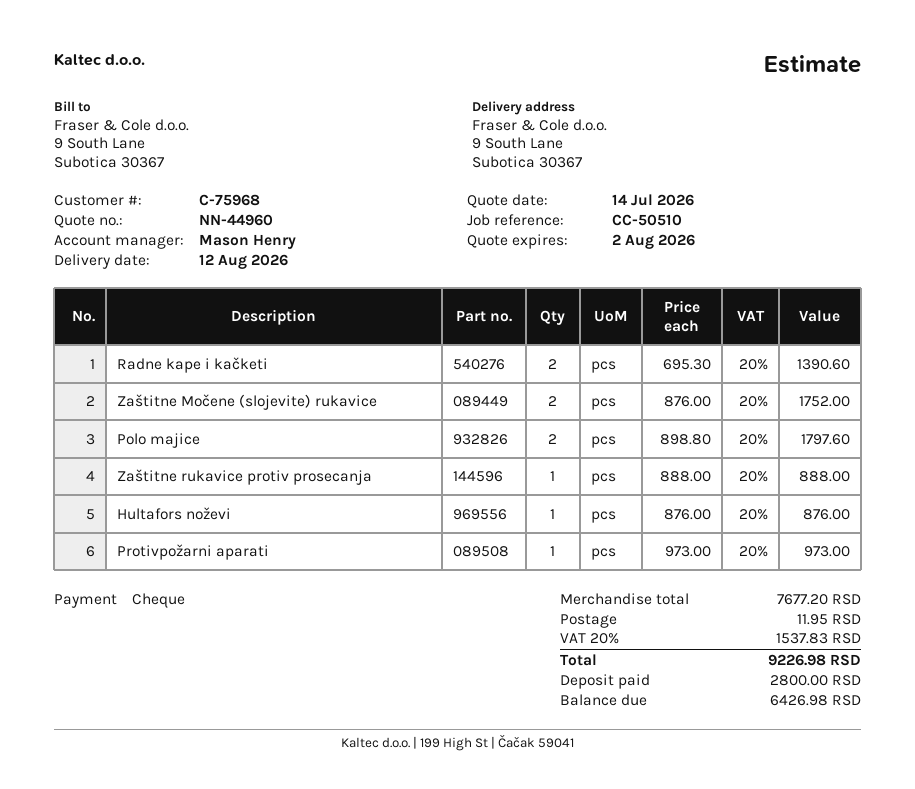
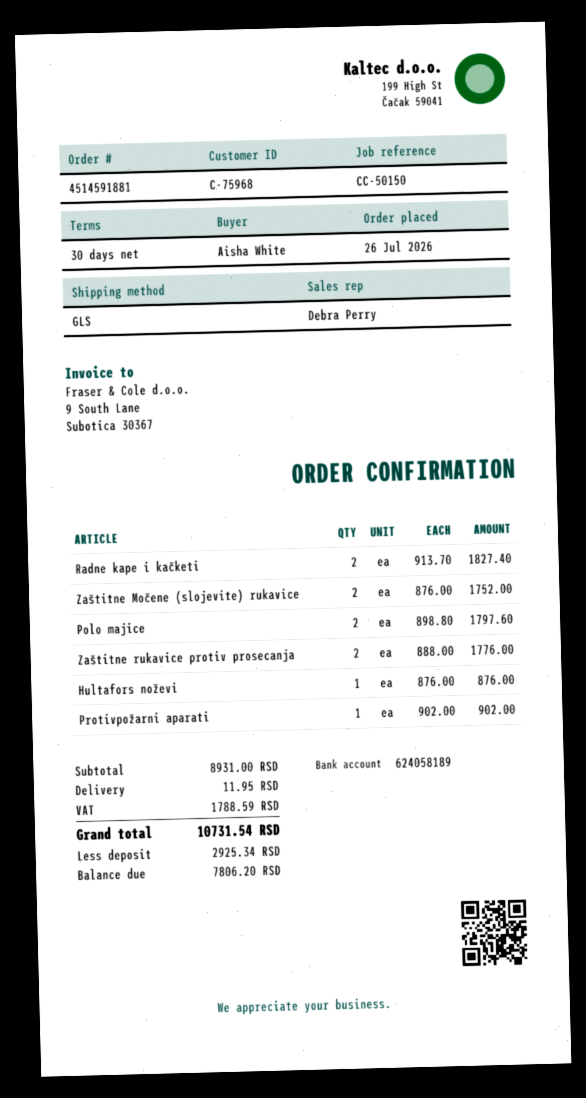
reference: CC-50510 -> CC-50150
sales rep: Mason Henry -> Debra Perry
Radne kape i kačketi: 2 x 695.30 = 1390.60 -> 2 x 913.70 = 1827.40
Zaštitne rukavice protiv prosecanja: 1 x 888.00 = 888.00 -> 2 x 888.00 = 1776.00
Protivpožarni aparati: 1 x 973.00 = 973.00 -> 1 x 902.00 = 902.00
subtotal: 7677.20 -> 8931.00
tax: 1537.83 -> 1788.59
total: 9226.98 -> 10731.54
deposit: 2800.00 -> 2925.34
balance: 6426.98 -> 7806.20

